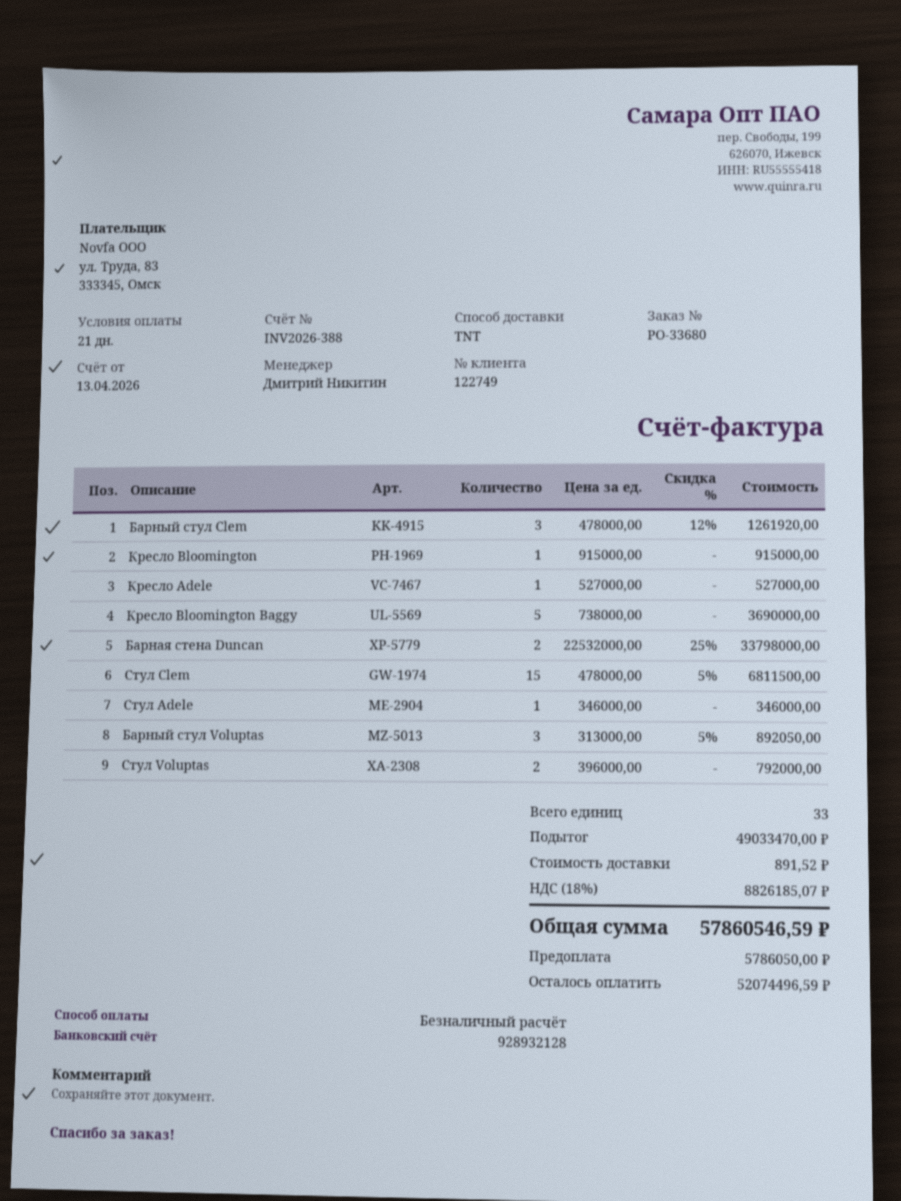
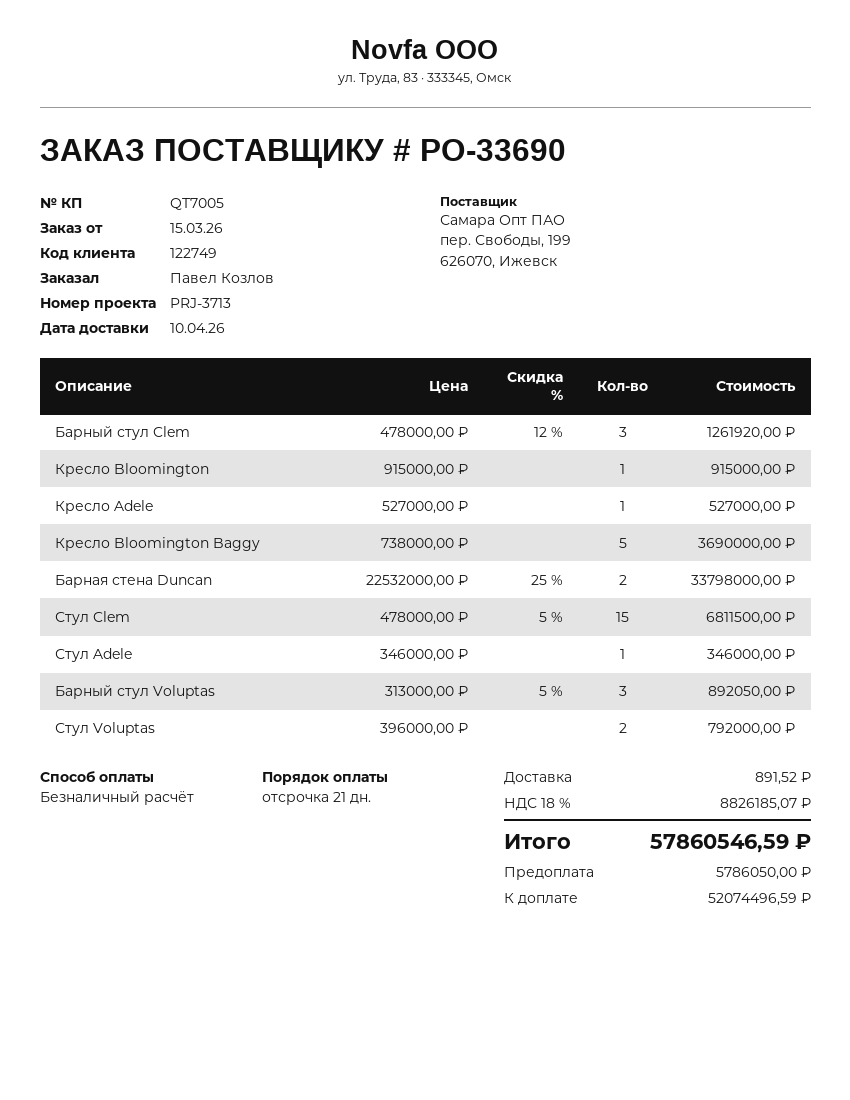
order number: PO-33680 -> PO-33690

